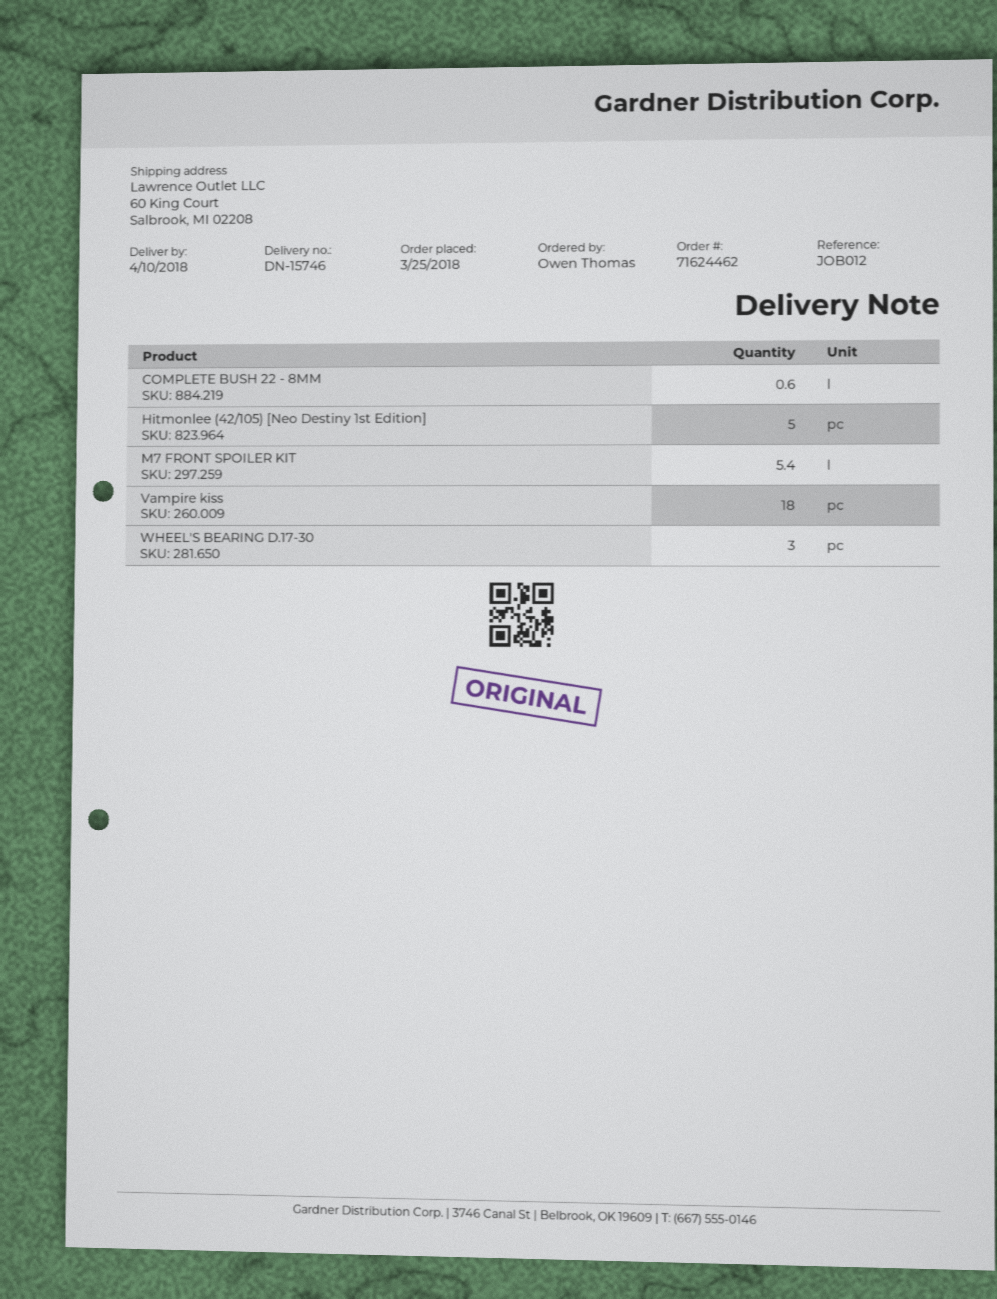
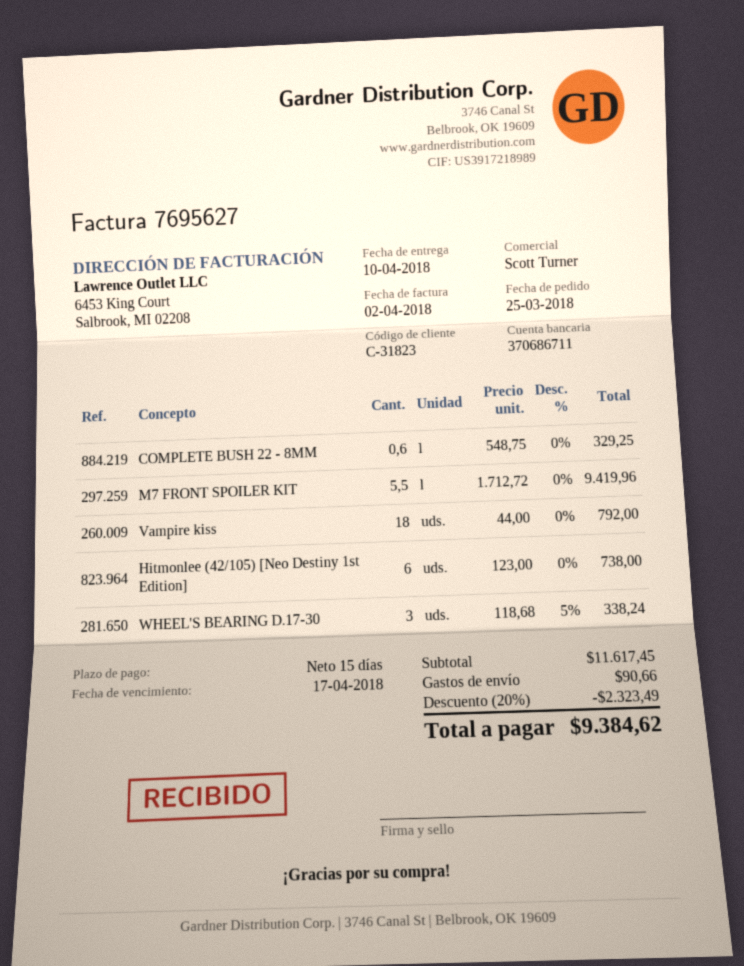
Hitmonlee (42/105) [Neo Destiny 1st Edition]: 5 -> 6
M7 FRONT SPOILER KIT: 5.4 -> 5.5

